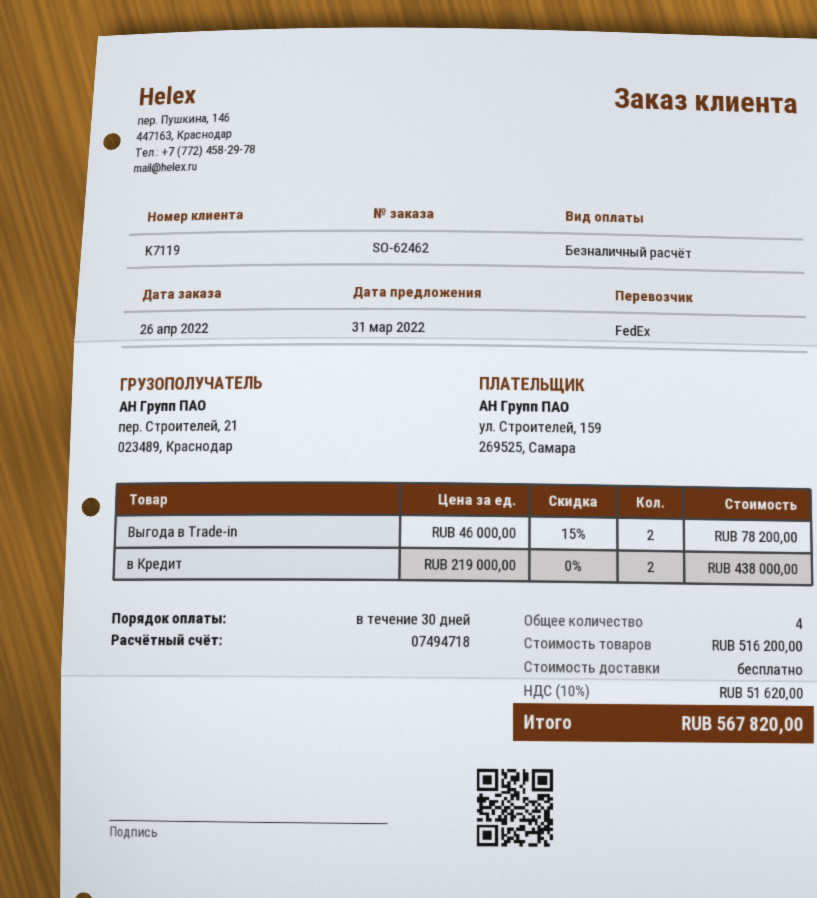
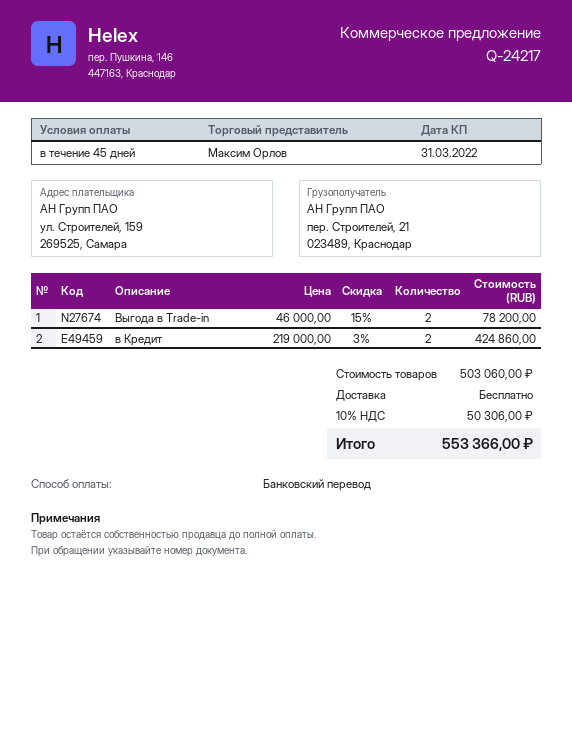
payment terms: 30 days -> 45 days
в Кредит: 2 x 219000.00 = 438000.00 -> 2 x 219000.00 - 3% = 424860.00
subtotal: 516200.00 -> 503060.00
tax: 10% = 51620.00 -> 10% = 50306.00
total: 567820.00 -> 553366.00

